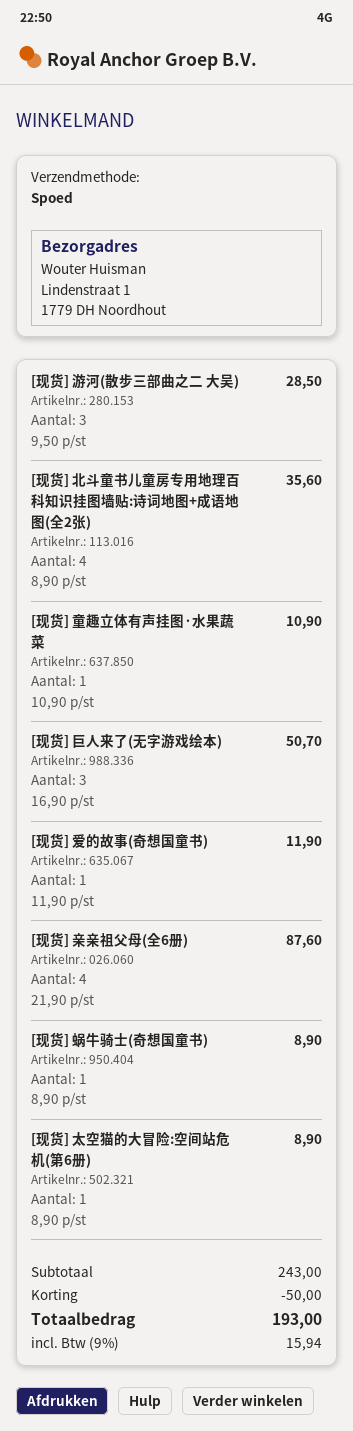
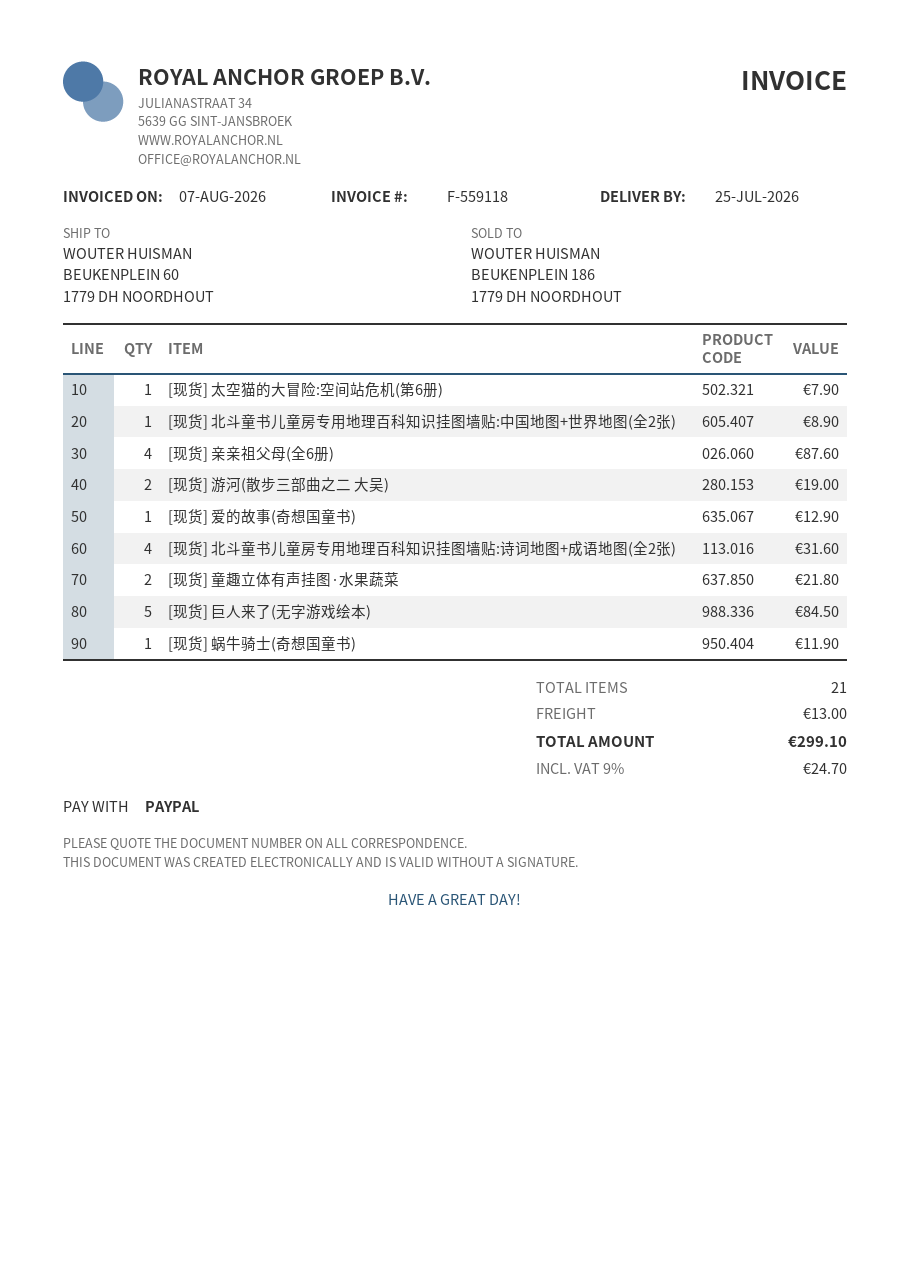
ship to: Lindenstraat 1, 1779 DH Noordhout -> BEUKENPLEIN 60, 1779 DH NOORDHOUT
[现货] 游河(散步三部曲之二 大吴): 3 for 28.50 -> 2 for 19.00
[现货] 北斗童书儿童房专用地理百科知识挂图墙贴:诗词地图+成语地图(全2张): 4 for 35.60 -> 4 for 31.60
[现货] 童趣立体有声挂图·水果蔬菜: 1 for 10.90 -> 2 for 21.80
[现货] 巨人来了(无字游戏绘本): 3 for 50.70 -> 5 for 84.50
[现货] 爱的故事(奇想国童书): 1 for 11.90 -> 1 for 12.90
[现货] 蜗牛骑士(奇想国童书): 1 for 8.90 -> 1 for 11.90
[现货] 太空猫的大冒险:空间站危机(第6册): 1 for 8.90 -> 1 for 7.90
[现货] 北斗童书儿童房专用地理百科知识挂图墙贴:中国地图+世界地图(全2张): none -> 1 for 8.90
discount: 50.00 -> none
shipping: none -> 13.00
tax: 9% = 15.94 -> 9% = 24.70
total: 193.00 -> 299.10

